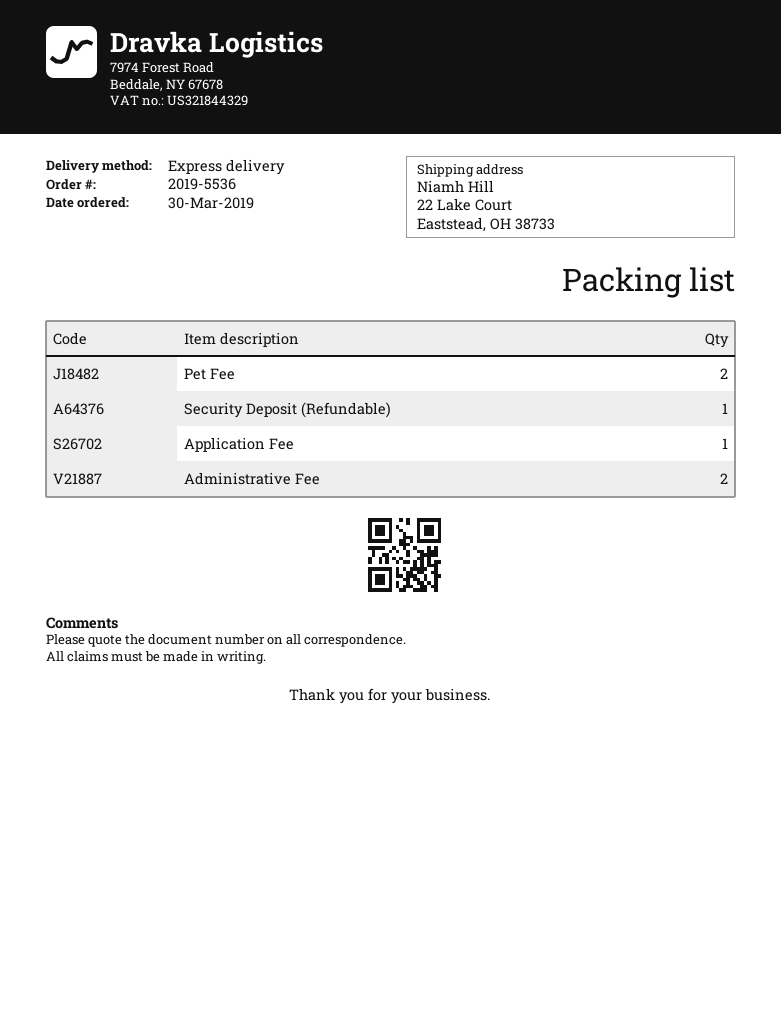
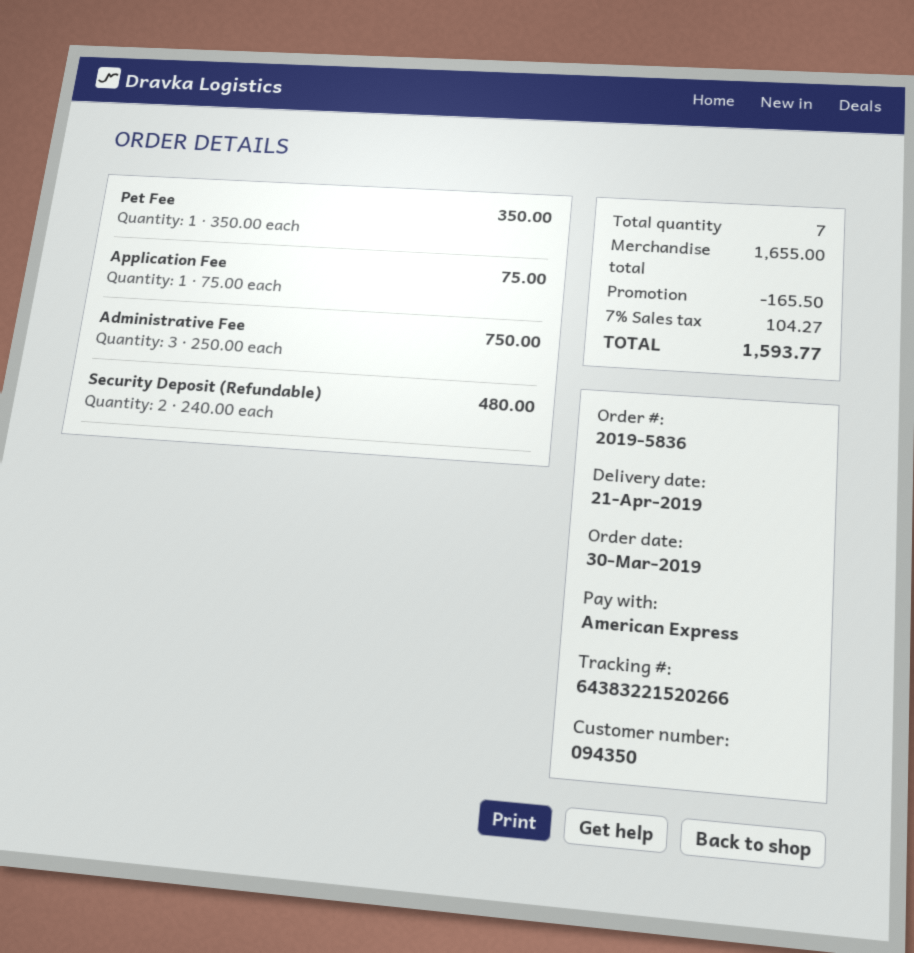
order number: 2019-5536 -> 2019-5836
Pet Fee: 2 -> 1
Security Deposit (Refundable): 1 -> 2
Administrative Fee: 2 -> 3

